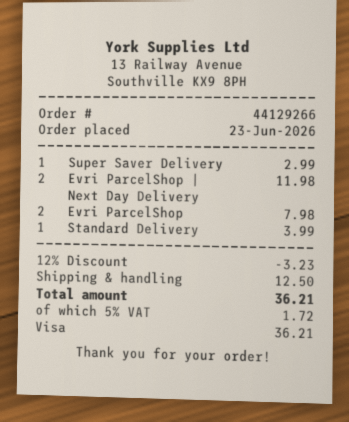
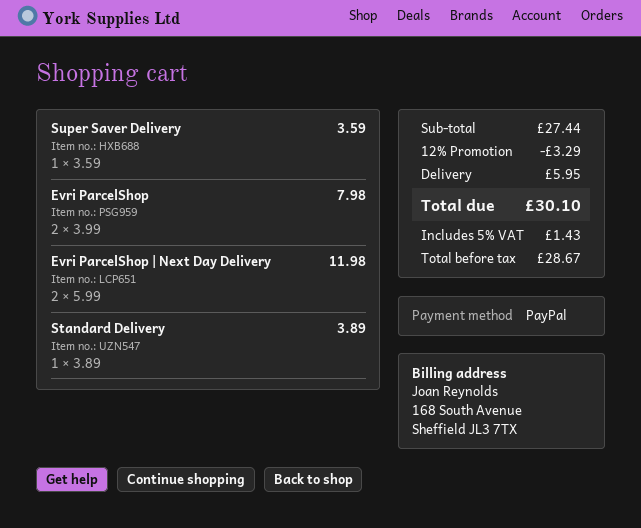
payment method: Visa -> PayPal
Super Saver Delivery: 1 for 2.99 -> 1 for 3.59
Standard Delivery: 1 for 3.99 -> 1 for 3.89
discount: 12% = 3.23 -> 12% = 3.29
shipping: 12.50 -> 5.95
tax: 5% = 1.72 -> 5% = 1.43
total: 36.21 -> 30.10

